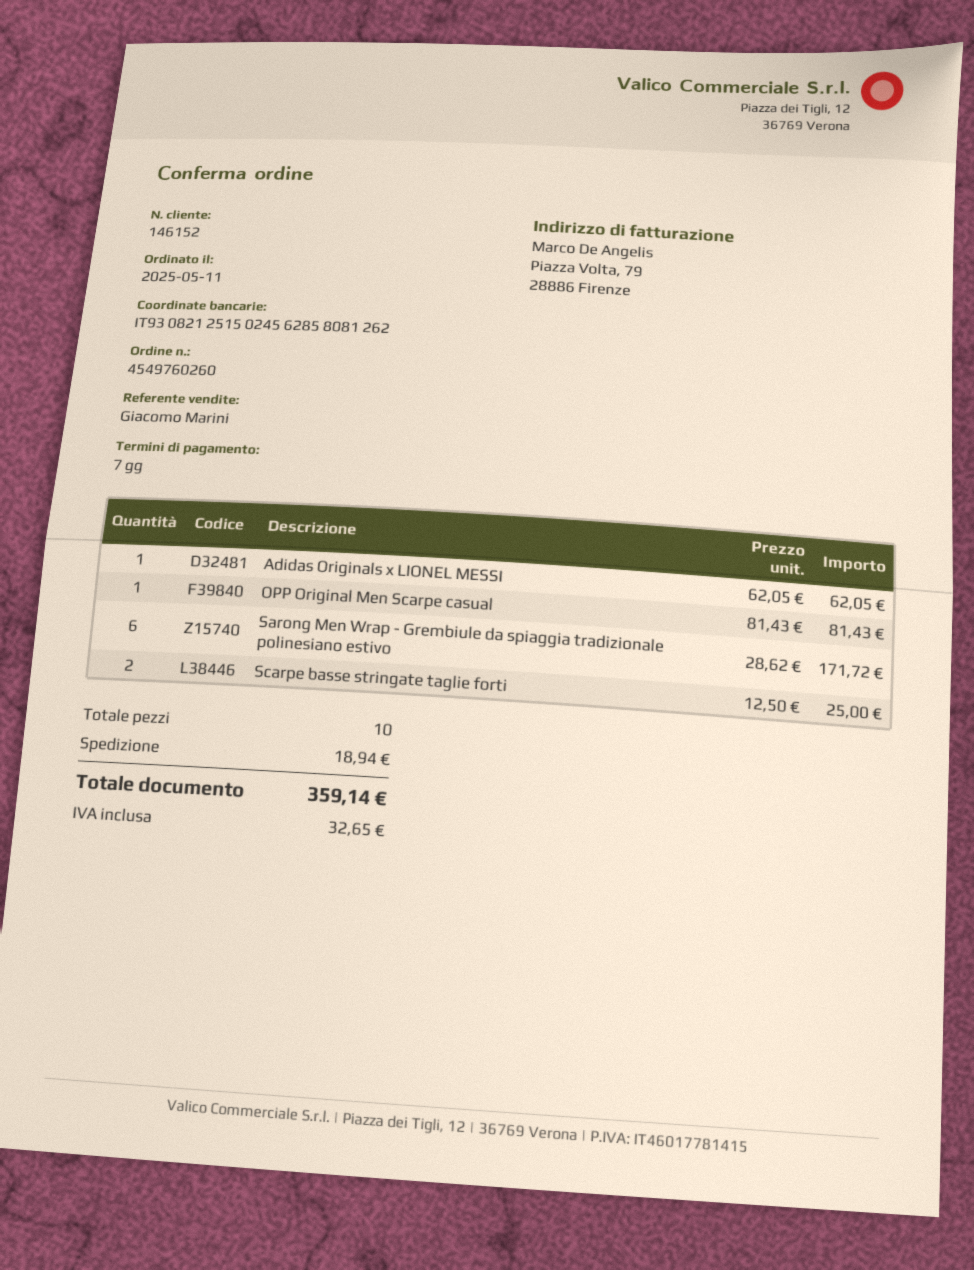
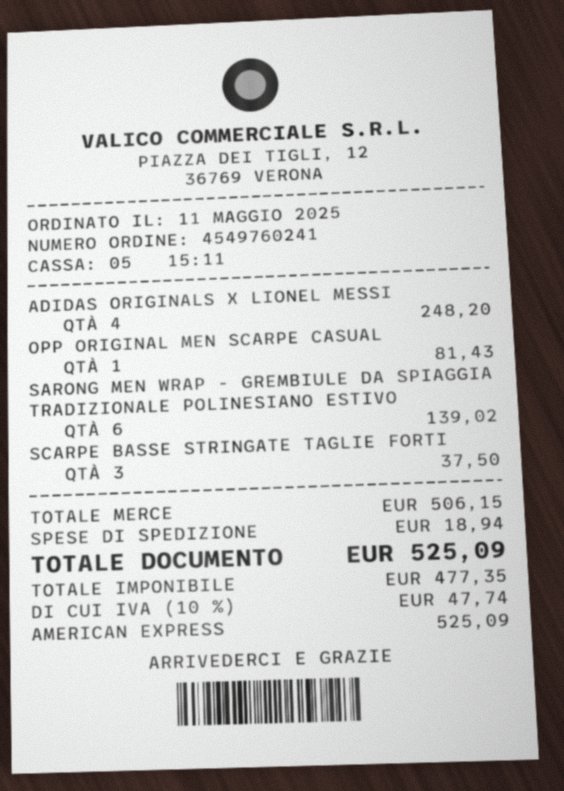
order number: 4549760260 -> 4549760241
Adidas Originals x LIONEL MESSI: 1 for 62.05 -> 4 for 248.20
Sarong Men Wrap - Grembiule da spiaggia tradizionale polinesiano estivo: 6 for 171.72 -> 6 for 139.02
Scarpe basse stringate taglie forti: 2 for 25.00 -> 3 for 37.50
tax: 32.65 -> 47.74
total: 359.14 -> 525.09

